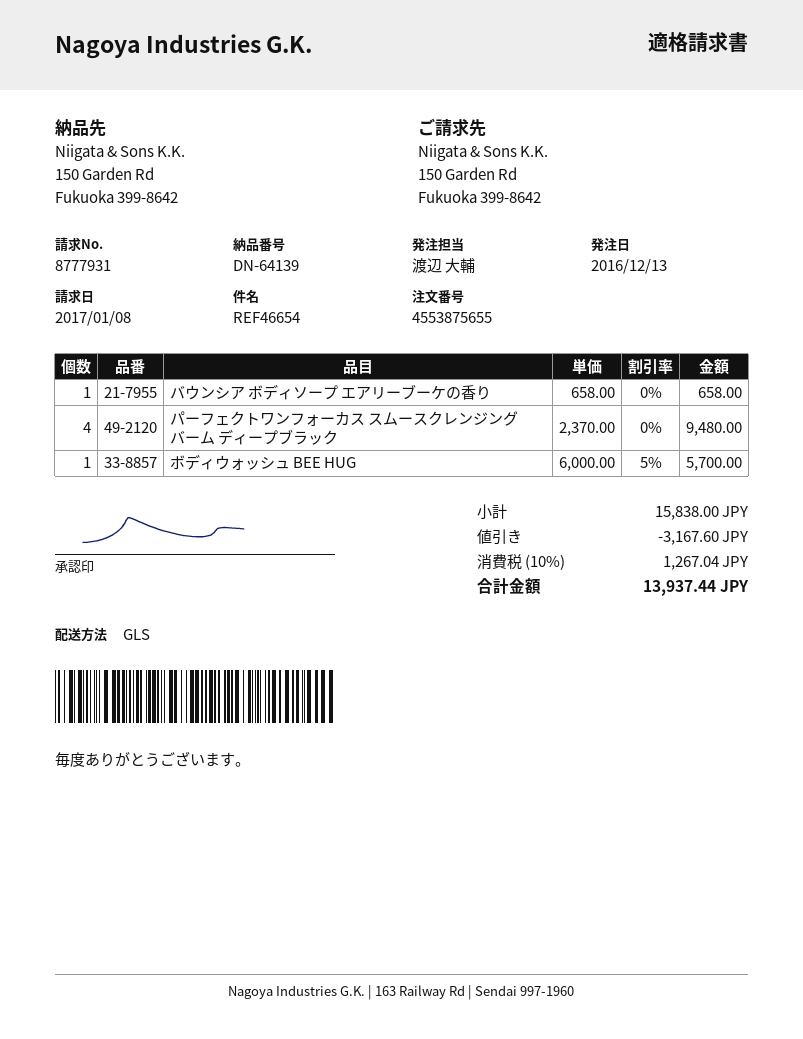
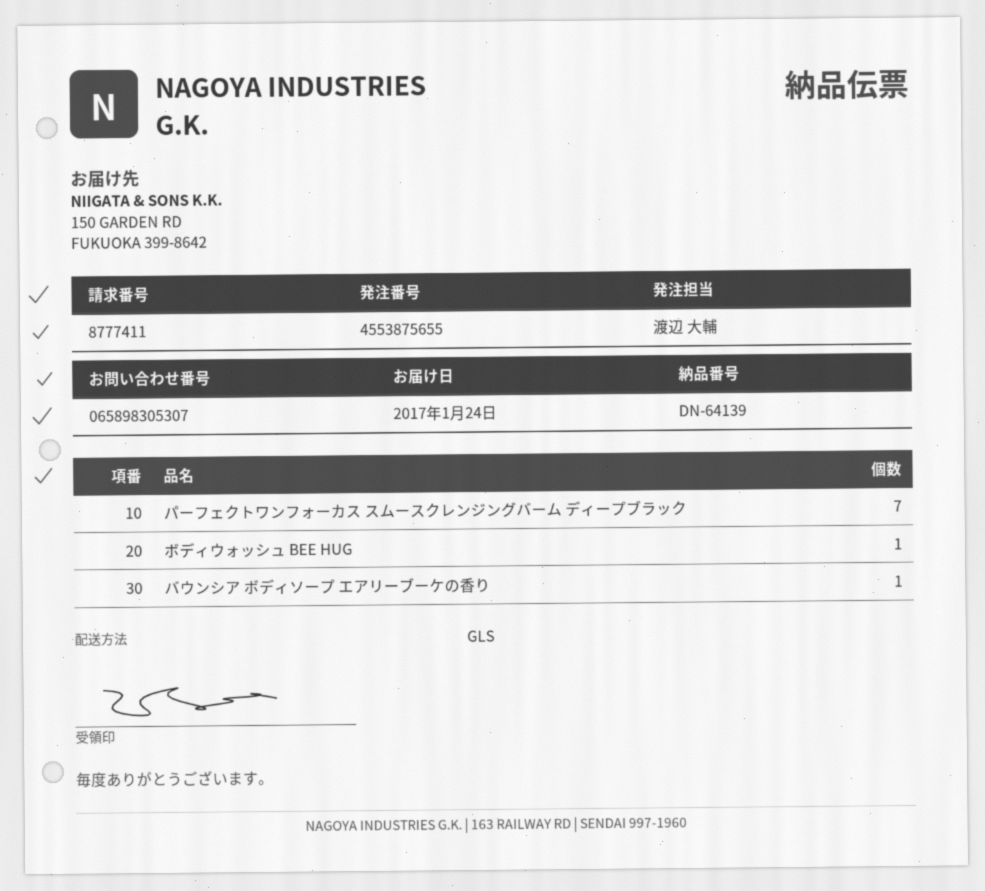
invoice number: 8777931 -> 8777411
パーフェクトワンフォーカス スムースクレンジングバーム ディープブラック: 4 -> 7

